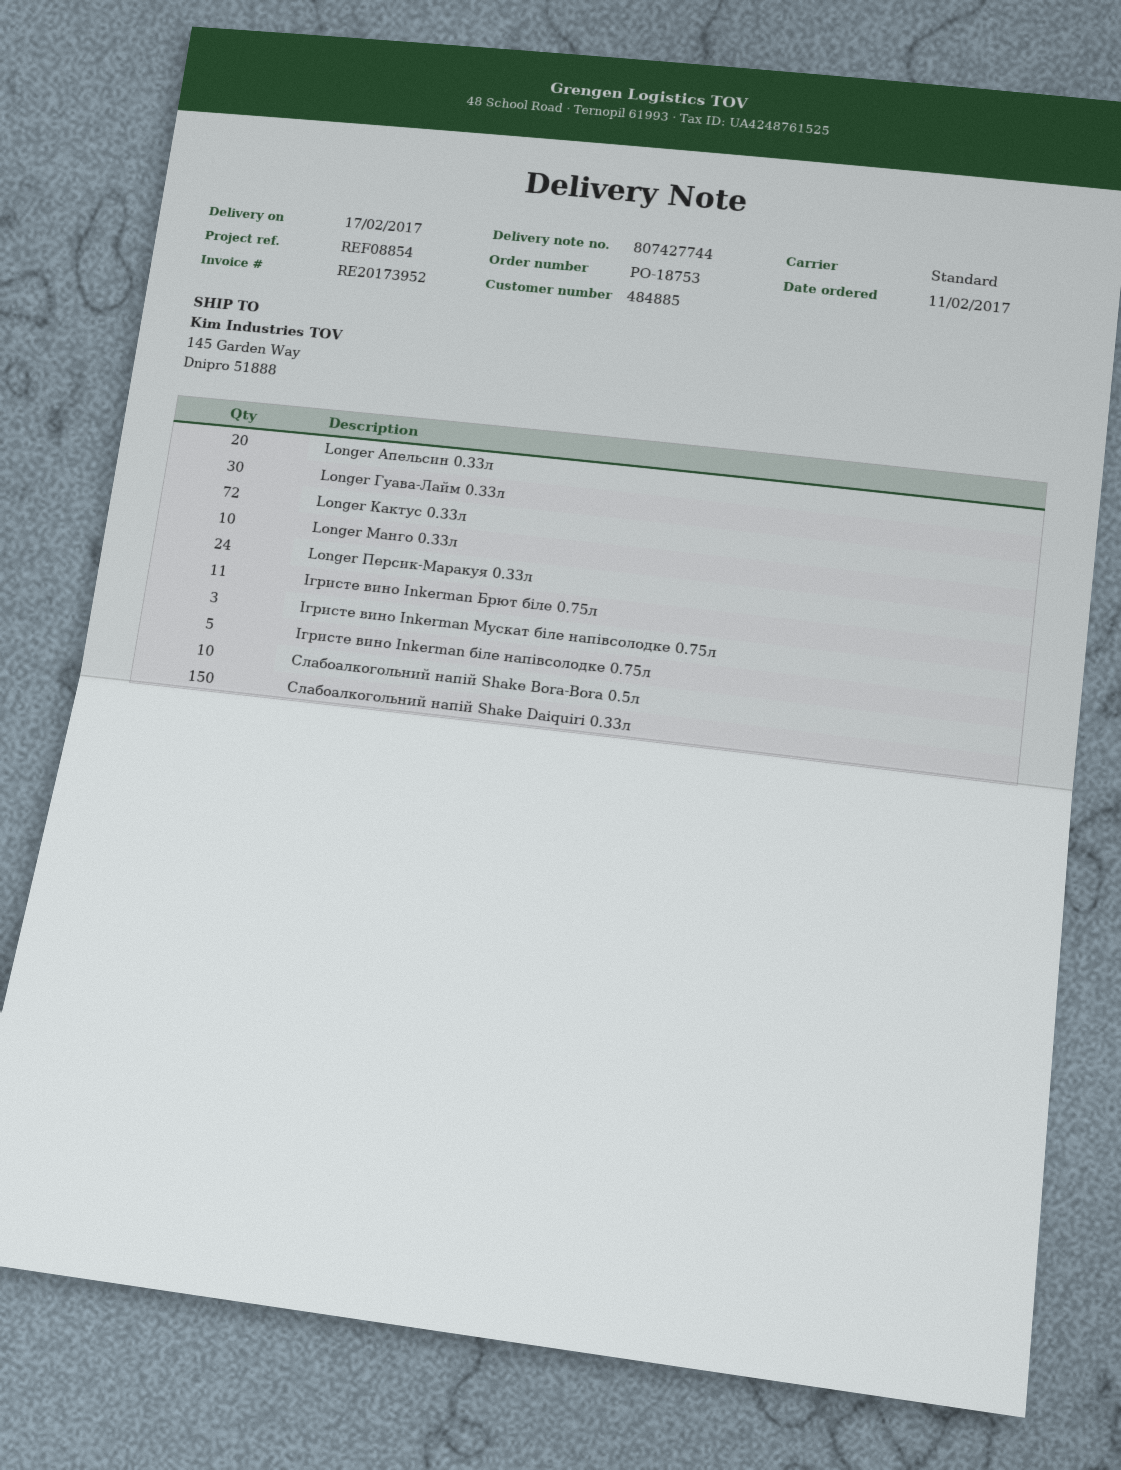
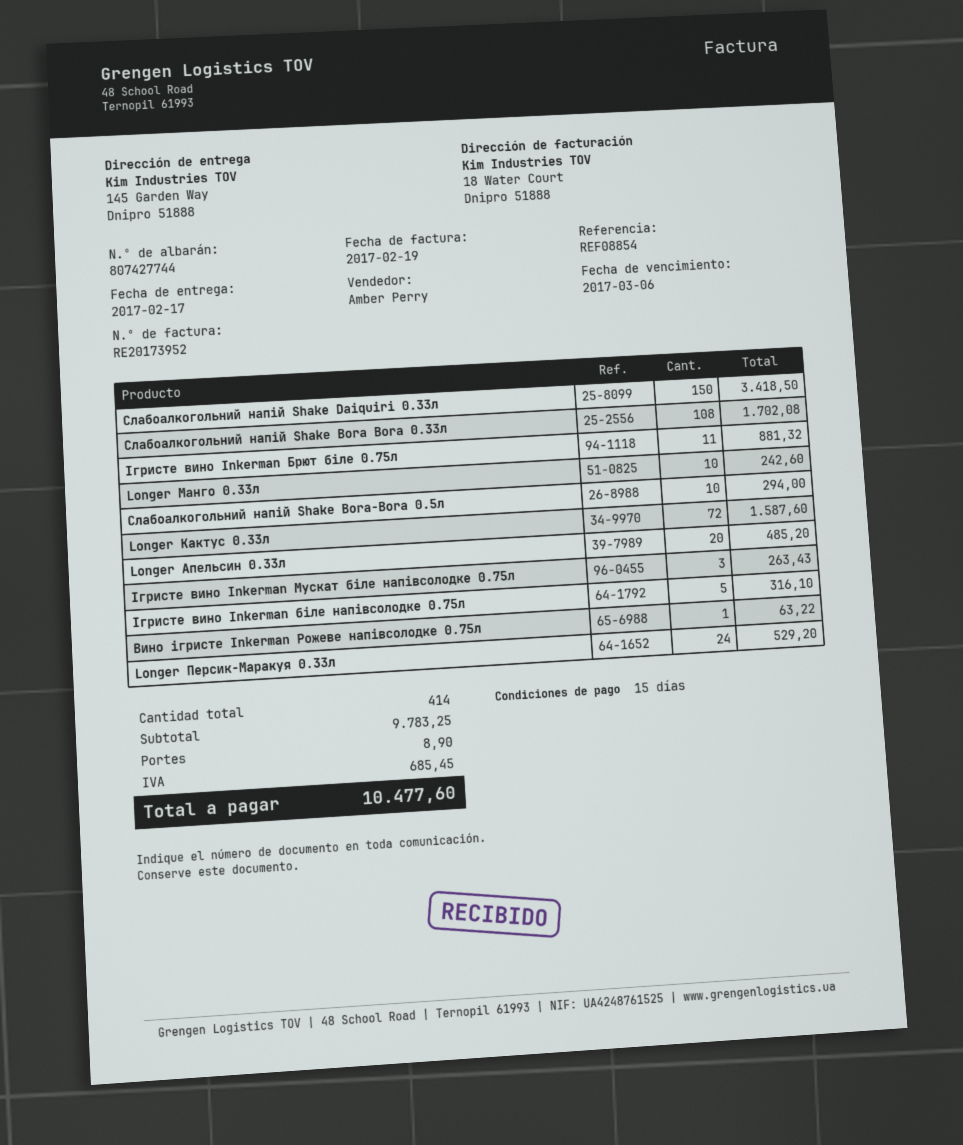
Longer Гуава-Лайм 0.33л: 30 -> none
Слабоалкогольний напій Shake Bora Bora 0.33л: none -> 108
Вино ігристе Inkerman Рожеве напівсолодке 0.75л: none -> 1

